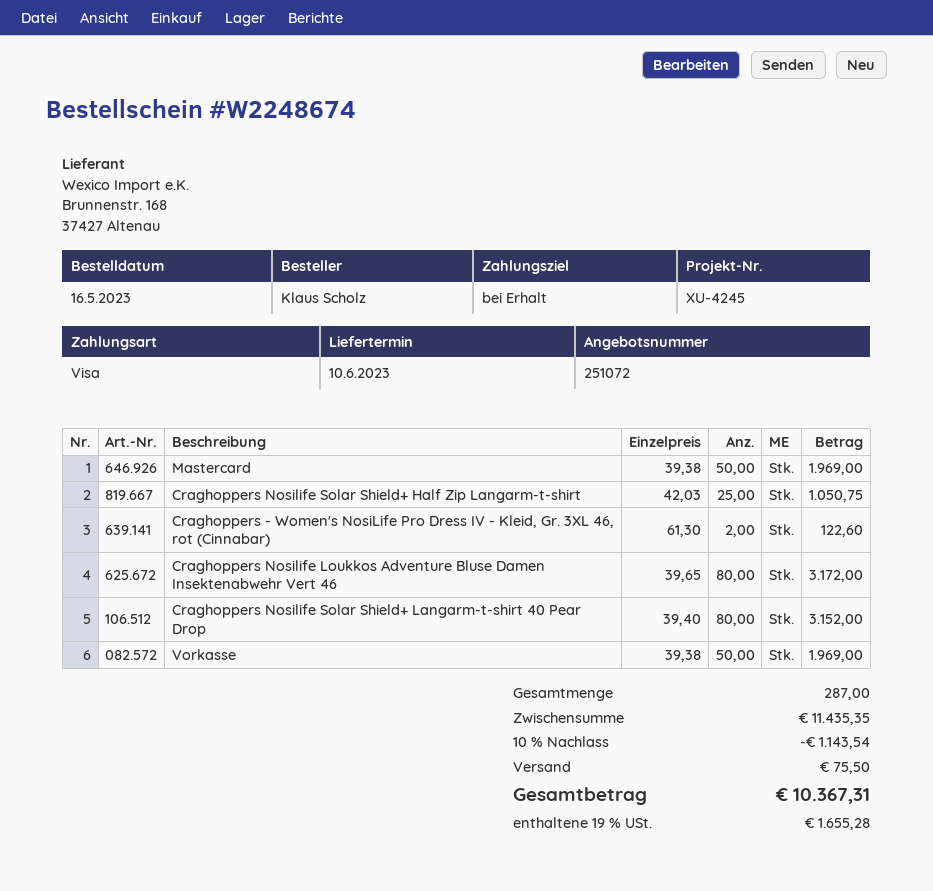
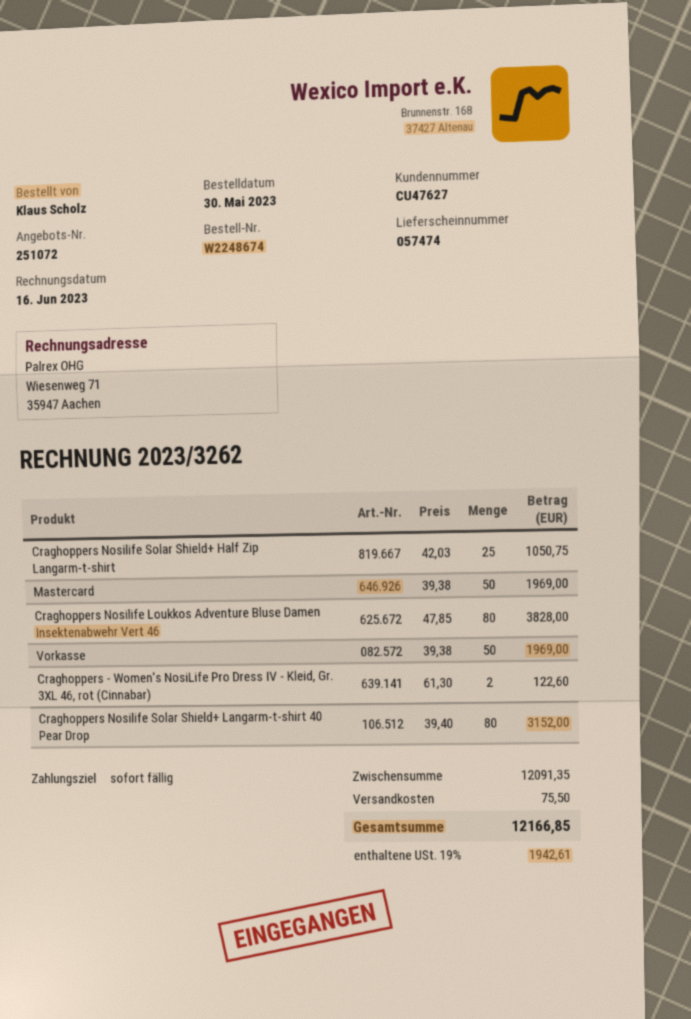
order date: 2023-05-16 -> 2023-05-30
Craghoppers Nosilife Loukkos Adventure Bluse Damen Insektenabwehr Vert 46: 80 x 39.65 = 3172.00 -> 80 x 47.85 = 3828.00
subtotal: 11435.35 -> 12091.35
discount: 10% = 1143.54 -> none
tax: 19% = 1655.28 -> 19% = 1942.61
total: 10367.31 -> 12166.85

